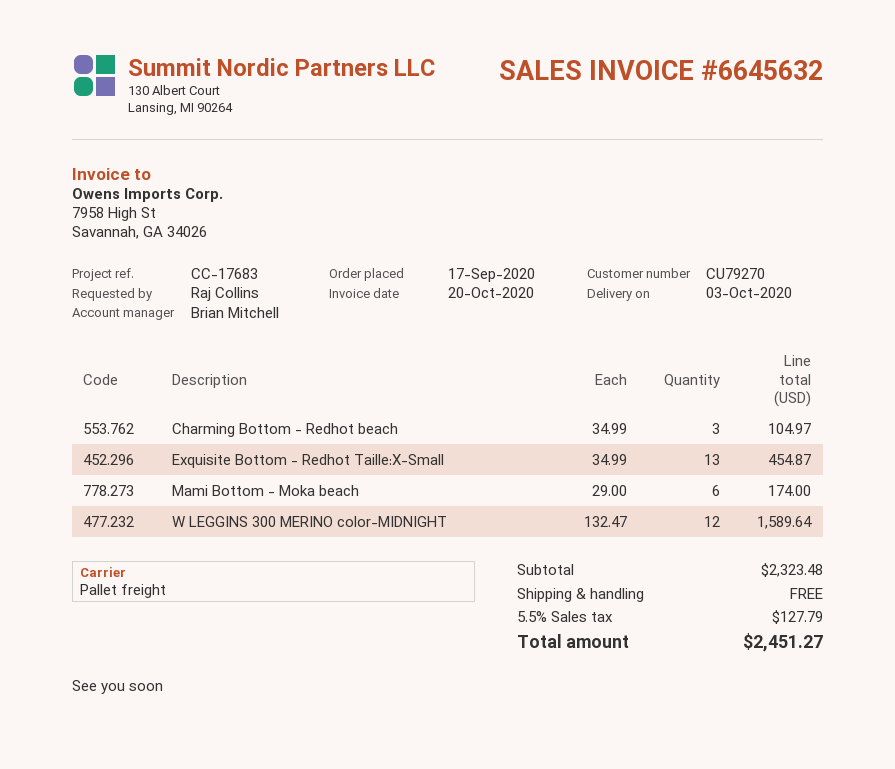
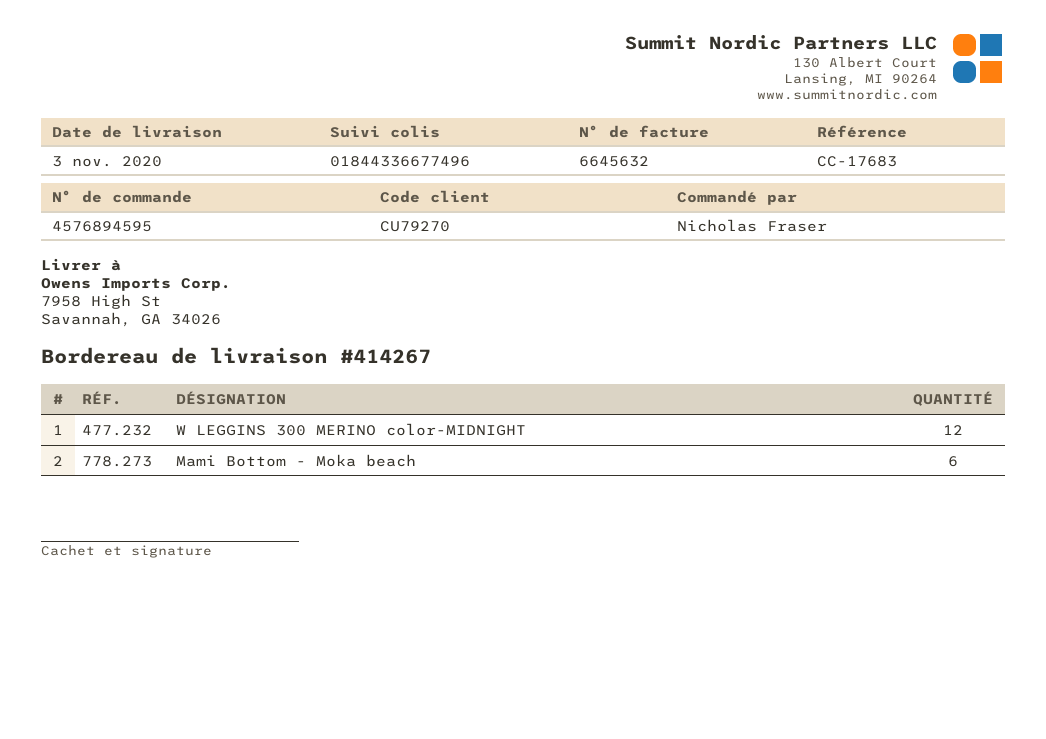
delivery date: 2020-10-03 -> 2020-11-03
ordered by: Raj Collins -> Nicholas Fraser
Charming Bottom - Redhot beach: 3 -> none
Exquisite Bottom - Redhot Taille:X-Small: 13 -> none

